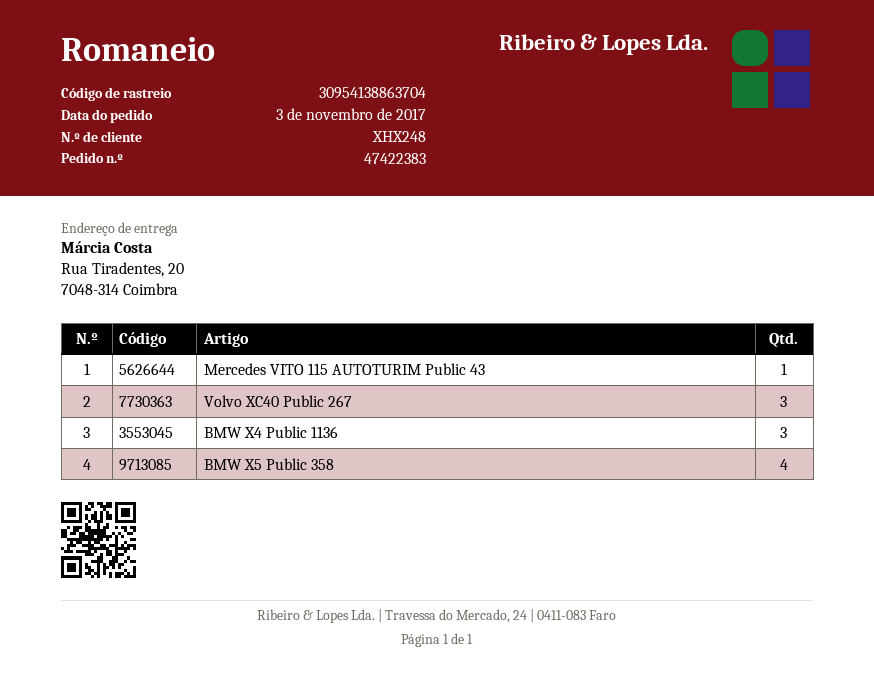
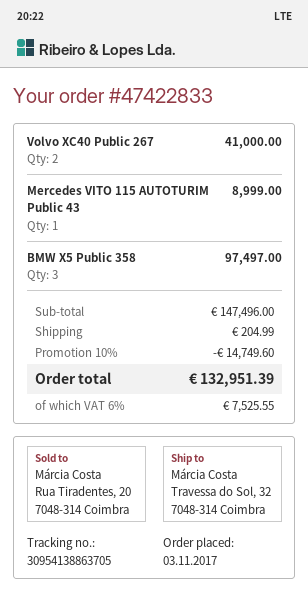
order number: 47422383 -> 47422833
tracking number: 30954138863704 -> 30954138863705
ship to: Rua Tiradentes, 20, 7048-314 Coimbra -> Travessa do Sol, 32, 7048-314 Coimbra
Volvo XC40 Public 267: 3 -> 2
BMW X4 Public 1136: 3 -> none
BMW X5 Public 358: 4 -> 3

